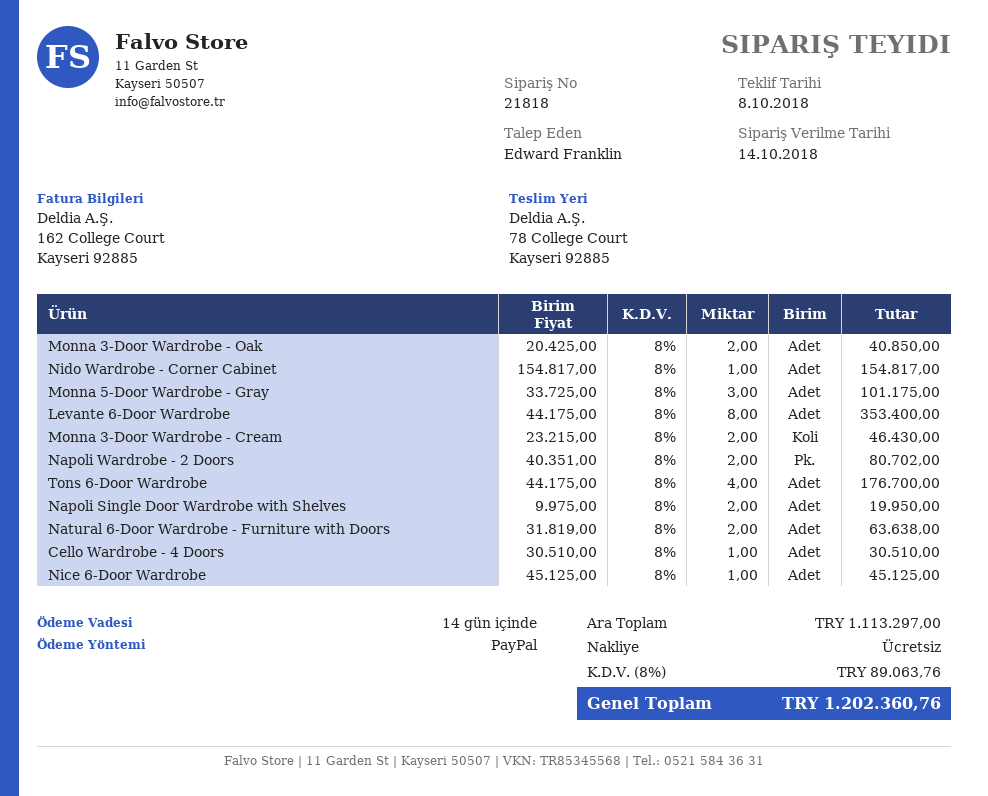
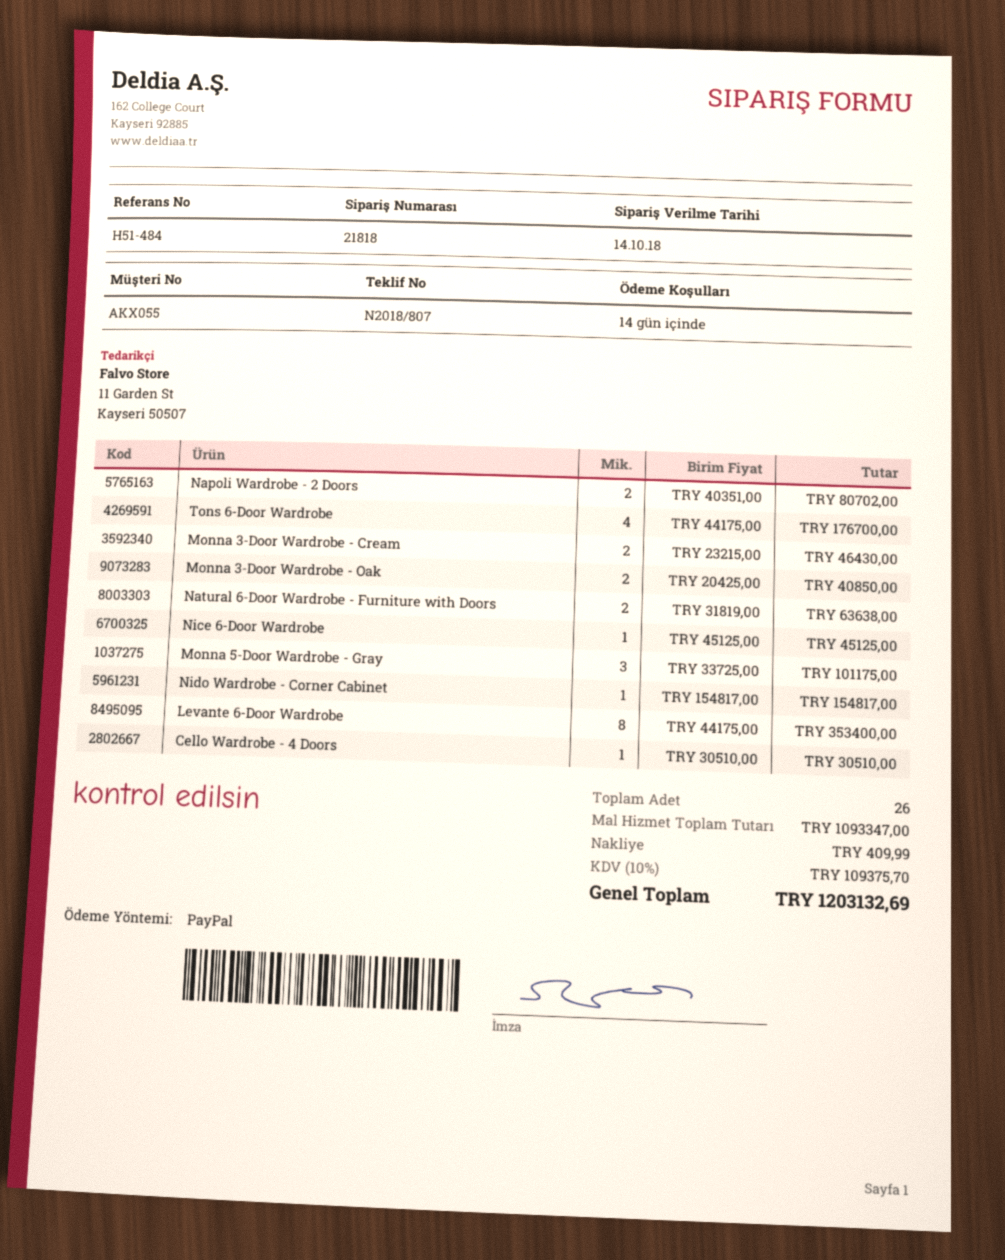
Napoli Single Door Wardrobe with Shelves: 2 x 9975.00 = 19950.00 -> none
subtotal: 1113297.00 -> 1093347.00
shipping: 0.00 -> 409.99
tax: 8% = 89063.76 -> 10% = 109375.70
total: 1202360.76 -> 1203132.69

